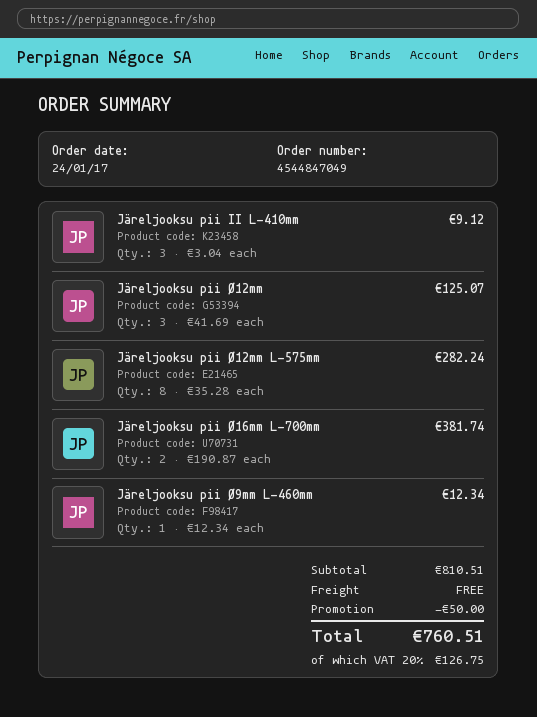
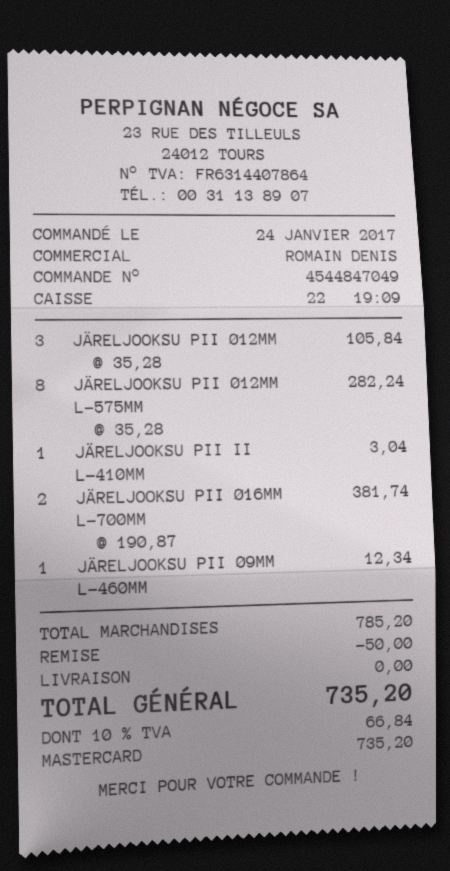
Järeljooksu pii II L-410mm: 3 x 3.04 = 9.12 -> 1 x 3.04 = 3.04
Järeljooksu pii Ø12mm: 3 x 41.69 = 125.07 -> 3 x 35.28 = 105.84
subtotal: 810.51 -> 785.20
tax: 20% = 126.75 -> 10% = 66.84
total: 760.51 -> 735.20

